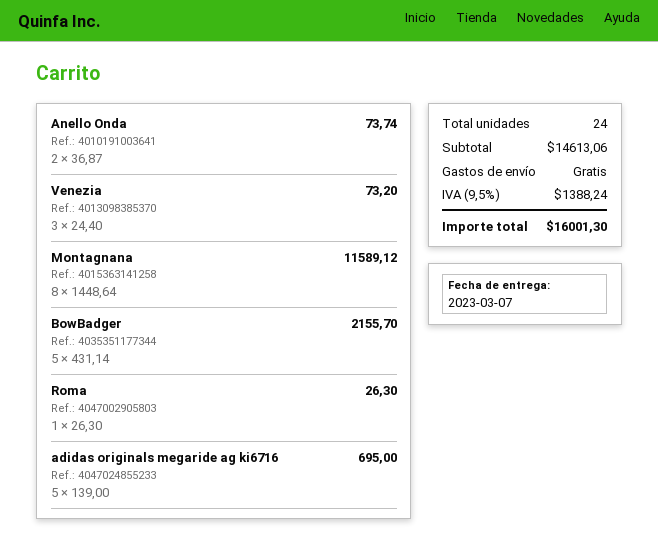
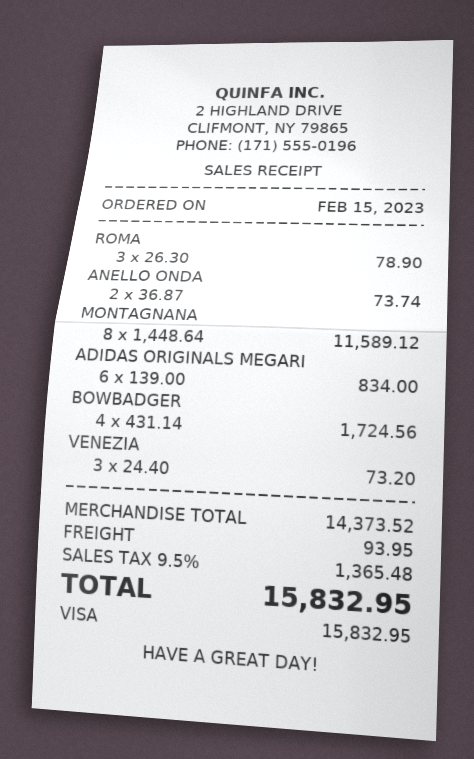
BowBadger: 5 x 431.14 = 2155.70 -> 4 x 431.14 = 1724.56
Roma: 1 x 26.30 = 26.30 -> 3 x 26.30 = 78.90
adidas originals megaride ag ki6716: 5 x 139.00 = 695.00 -> 6 x 139.00 = 834.00
subtotal: 14613.06 -> 14373.52
shipping: 0.00 -> 93.95
tax: 9.5% = 1388.24 -> 9.5% = 1365.48
total: 16001.30 -> 15832.95

